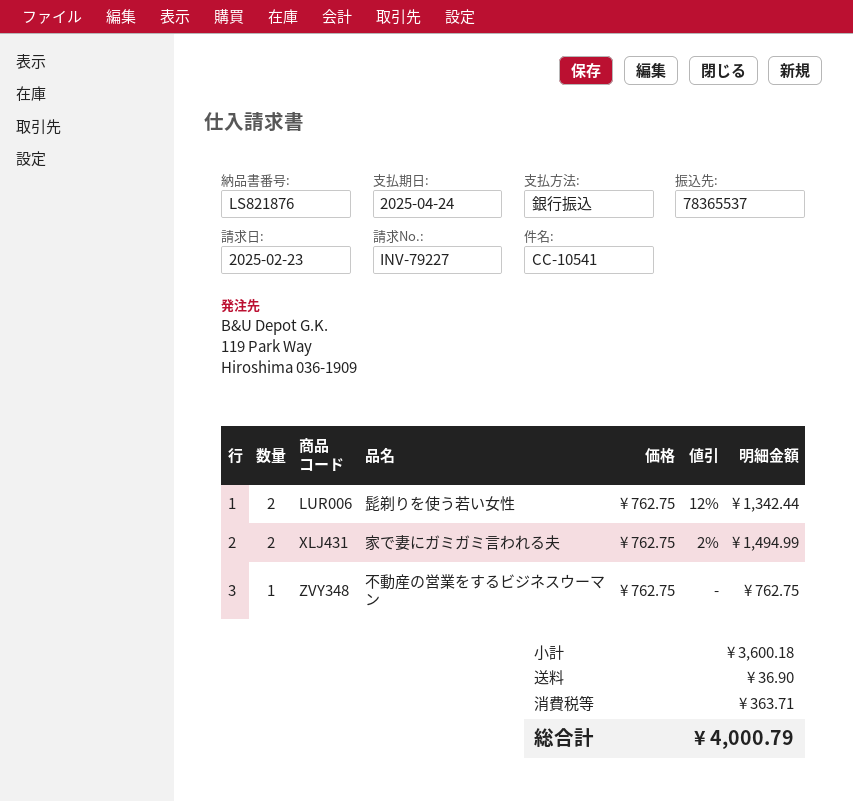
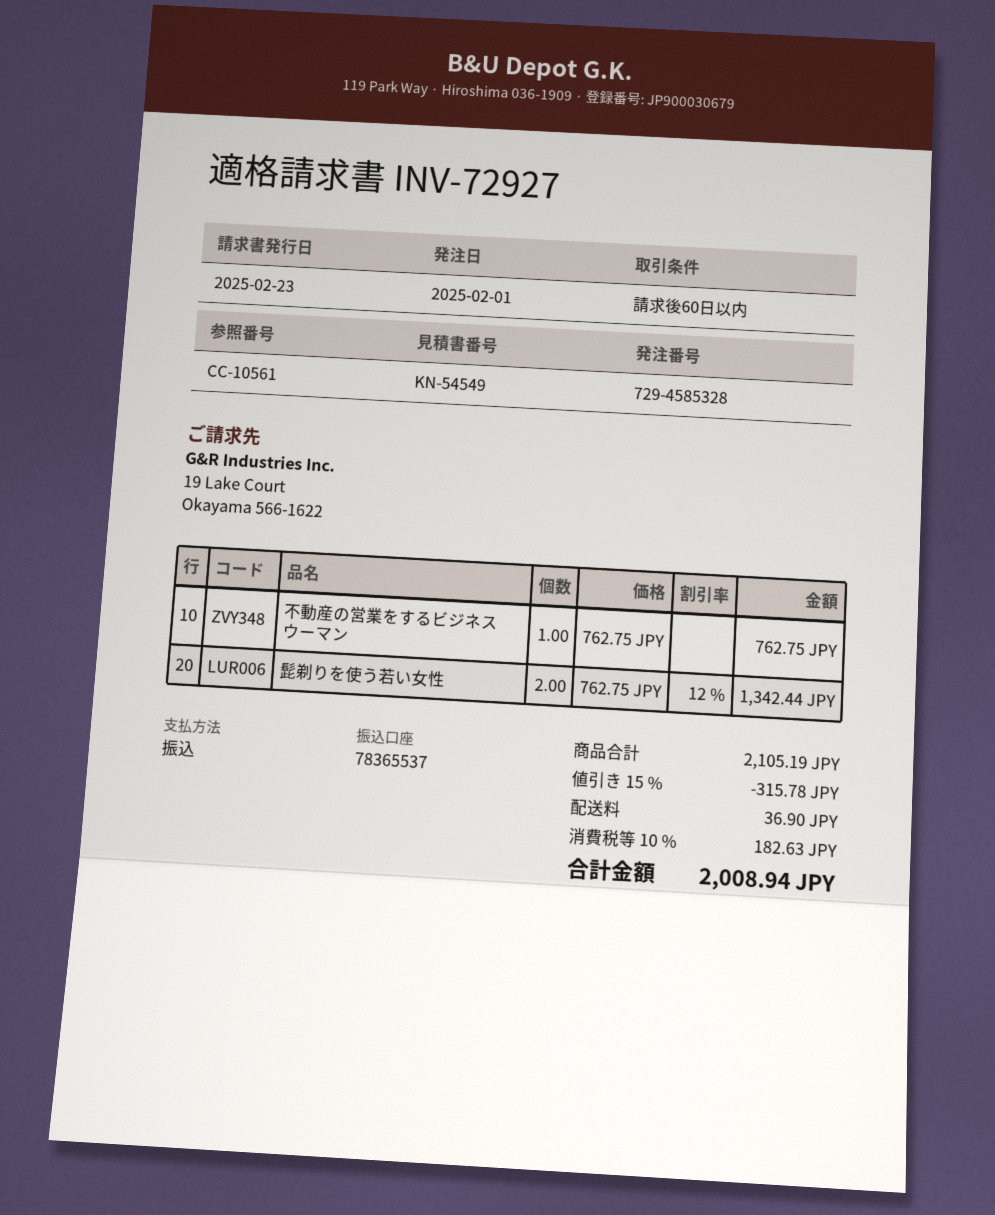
invoice number: INV-79227 -> INV-72927
reference: CC-10541 -> CC-10561
家で妻にガミガミ言われる夫: 2 x 762.75 - 2% = 1494.99 -> none
subtotal: 3600.18 -> 2105.19
discount: none -> 15% = 315.78
tax: 363.71 -> 182.63
total: 4000.79 -> 2008.94

